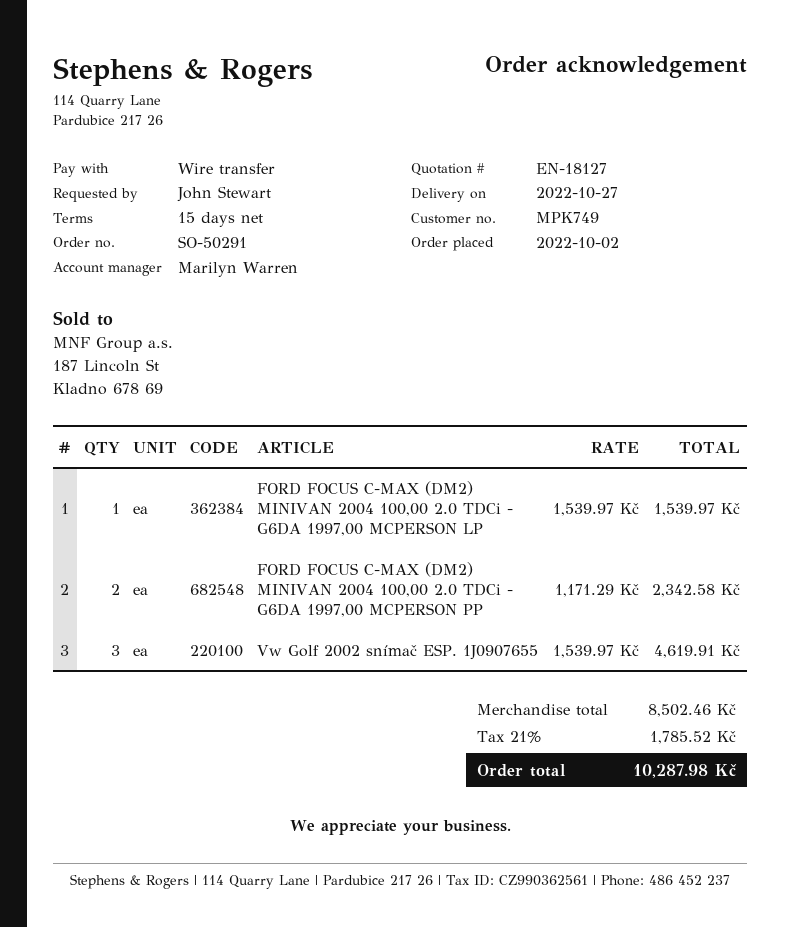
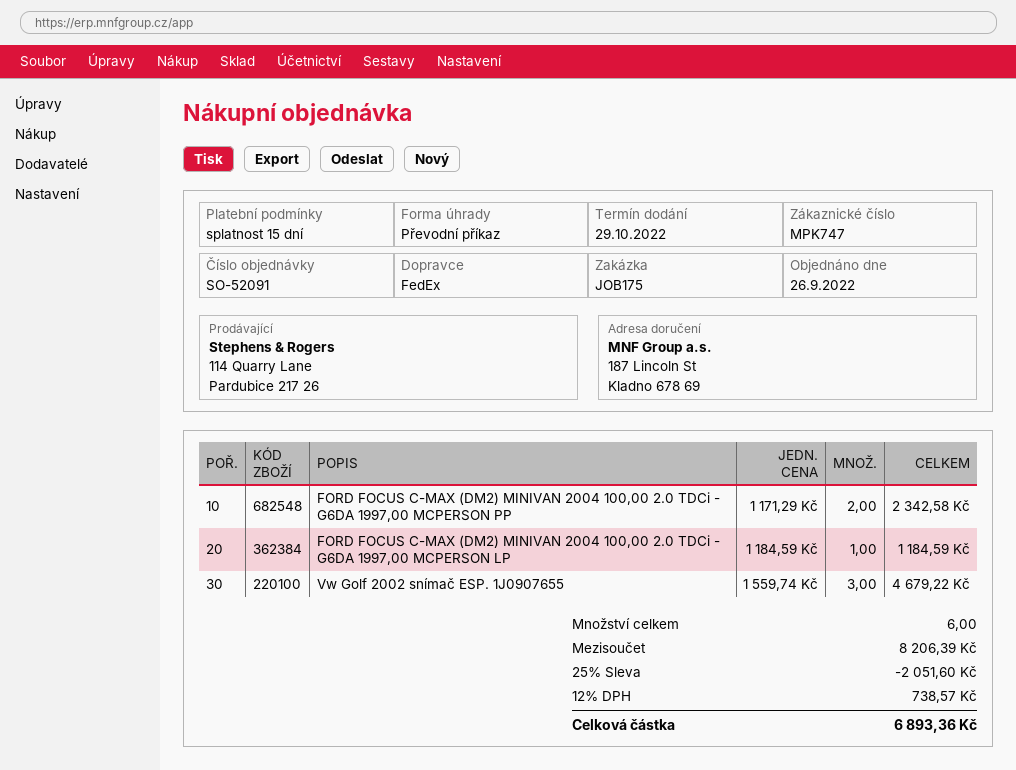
order number: SO-50291 -> SO-52091
order date: 2022-10-02 -> 2022-09-26
delivery date: 2022-10-27 -> 2022-10-29
customer number: MPK749 -> MPK747
FORD FOCUS C-MAX (DM2) MINIVAN 2004 100,00 2.0 TDCi - G6DA 1997,00 MCPERSON LP: 1 x 1539.97 = 1539.97 -> 1 x 1184.59 = 1184.59
Vw Golf 2002 snímač ESP. 1J0907655: 3 x 1539.97 = 4619.91 -> 3 x 1559.74 = 4679.22
subtotal: 8502.46 -> 8206.39
discount: none -> 25% = 2051.60
tax: 21% = 1785.52 -> 12% = 738.57
total: 10287.98 -> 6893.36

